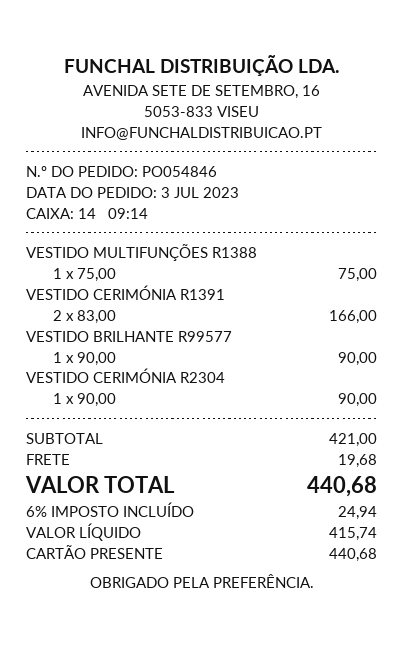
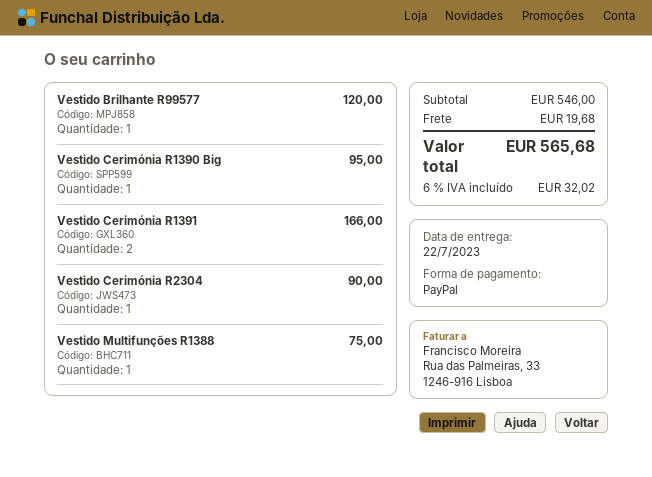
payment method: gift card -> PayPal
VESTIDO BRILHANTE R99577: 1 for 90.00 -> 1 for 120.00
Vestido Cerimónia R1390 Big: none -> 1 for 95.00
subtotal: 421.00 -> 546.00
tax: 6% = 24.94 -> 6% = 32.02
total: 440.68 -> 565.68

